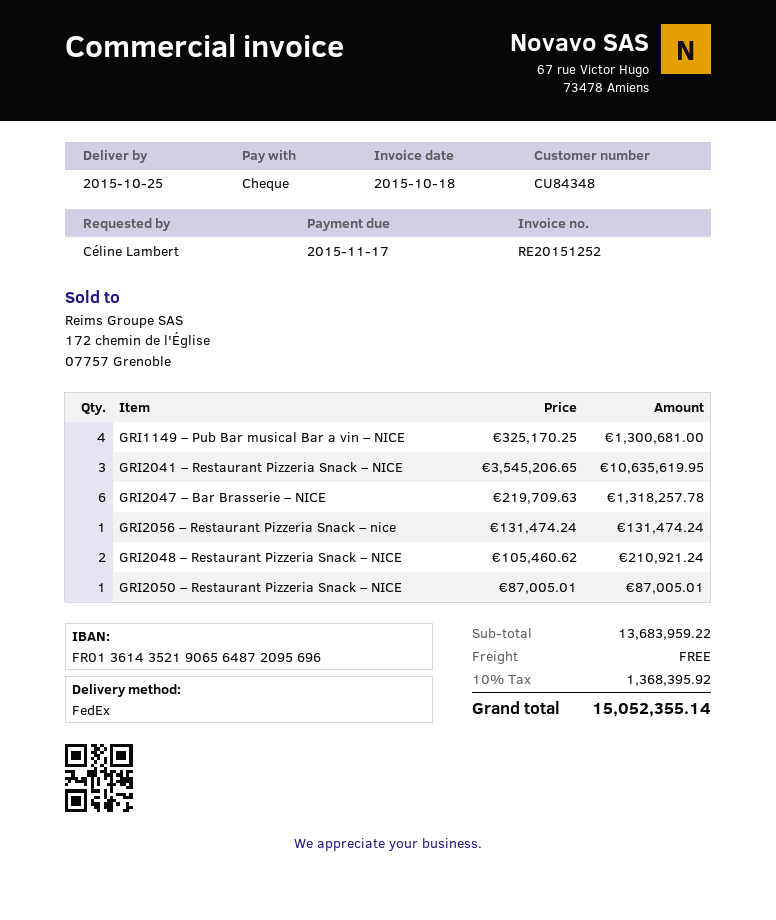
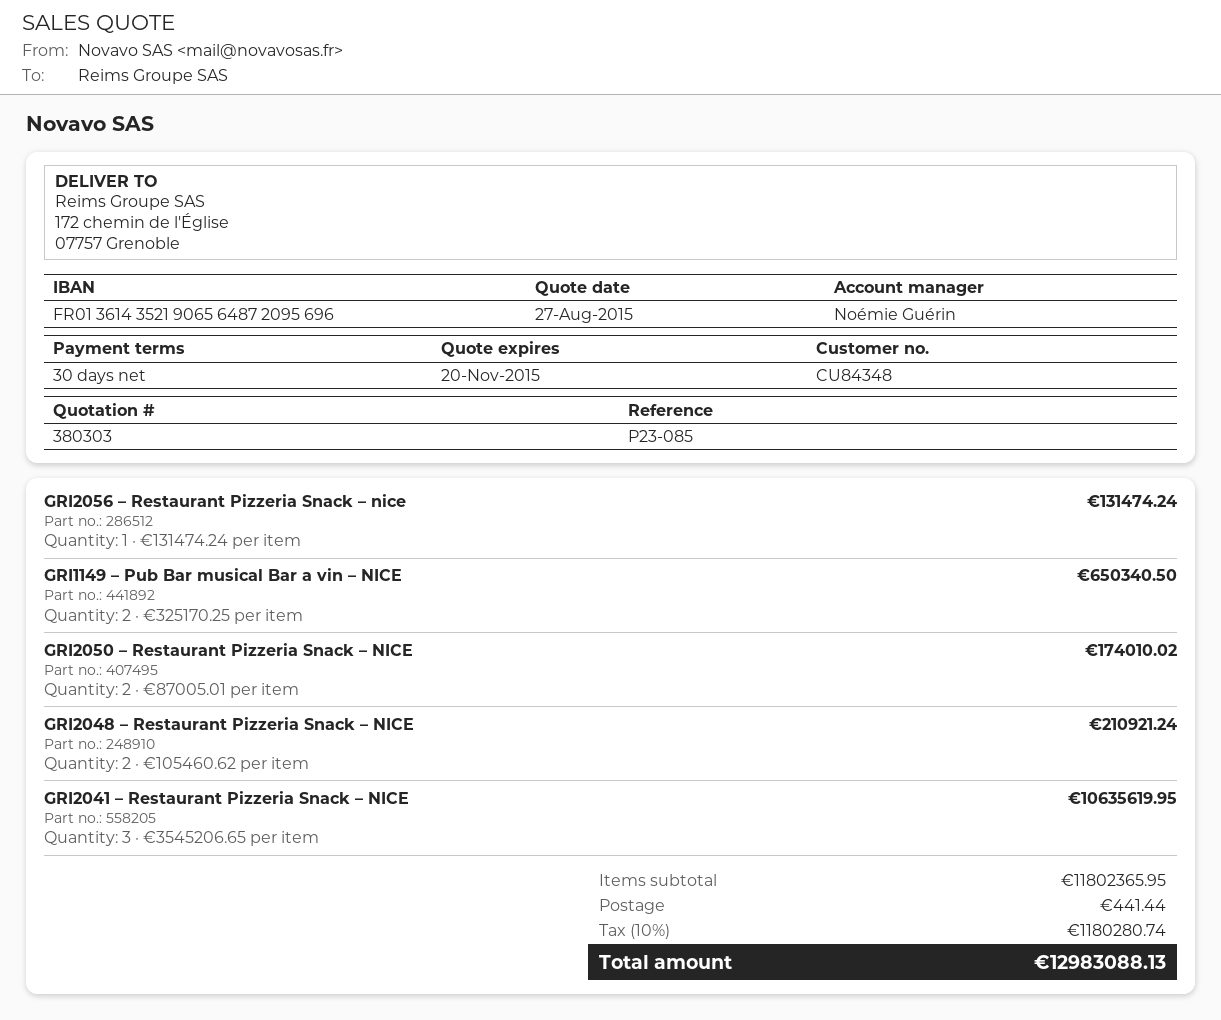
GRI1149 – Pub Bar musical Bar a vin – NICE: 4 x 325170.25 = 1300681.00 -> 2 x 325170.25 = 650340.50
GRI2047 – Bar Brasserie – NICE: 6 x 219709.63 = 1318257.78 -> none
GRI2050 – Restaurant Pizzeria Snack – NICE: 1 x 87005.01 = 87005.01 -> 2 x 87005.01 = 174010.02
subtotal: 13683959.22 -> 11802365.95
shipping: 0.00 -> 441.44
tax: 10% = 1368395.92 -> 10% = 1180280.74
total: 15052355.14 -> 12983088.13

